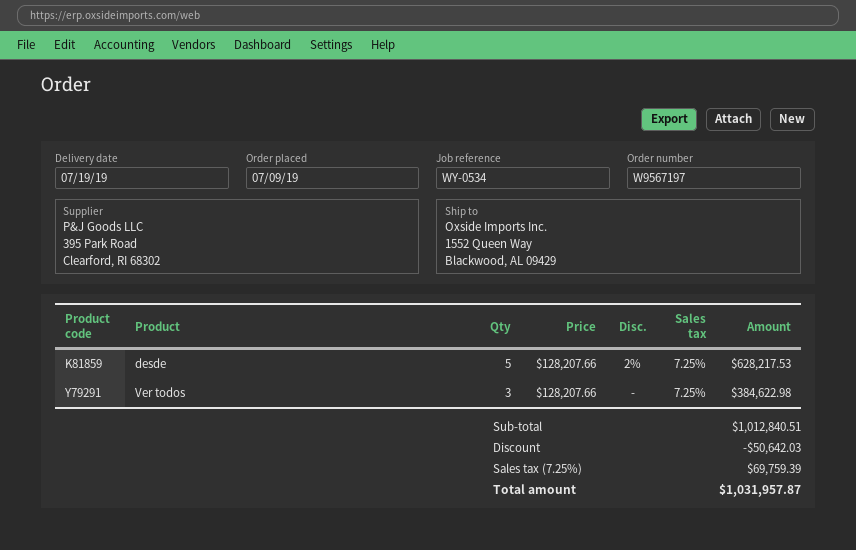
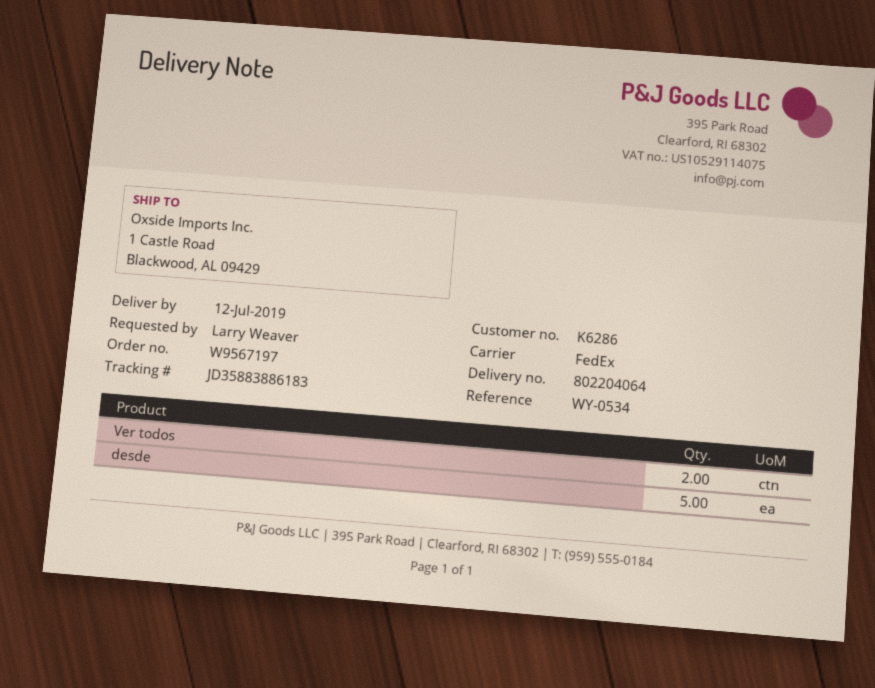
delivery date: 2019-07-19 -> 2019-07-12
ship to: 1552 Queen Way, Blackwood, AL 09429 -> 1 Castle Road, Blackwood, AL 09429
Ver todos: 3 -> 2

